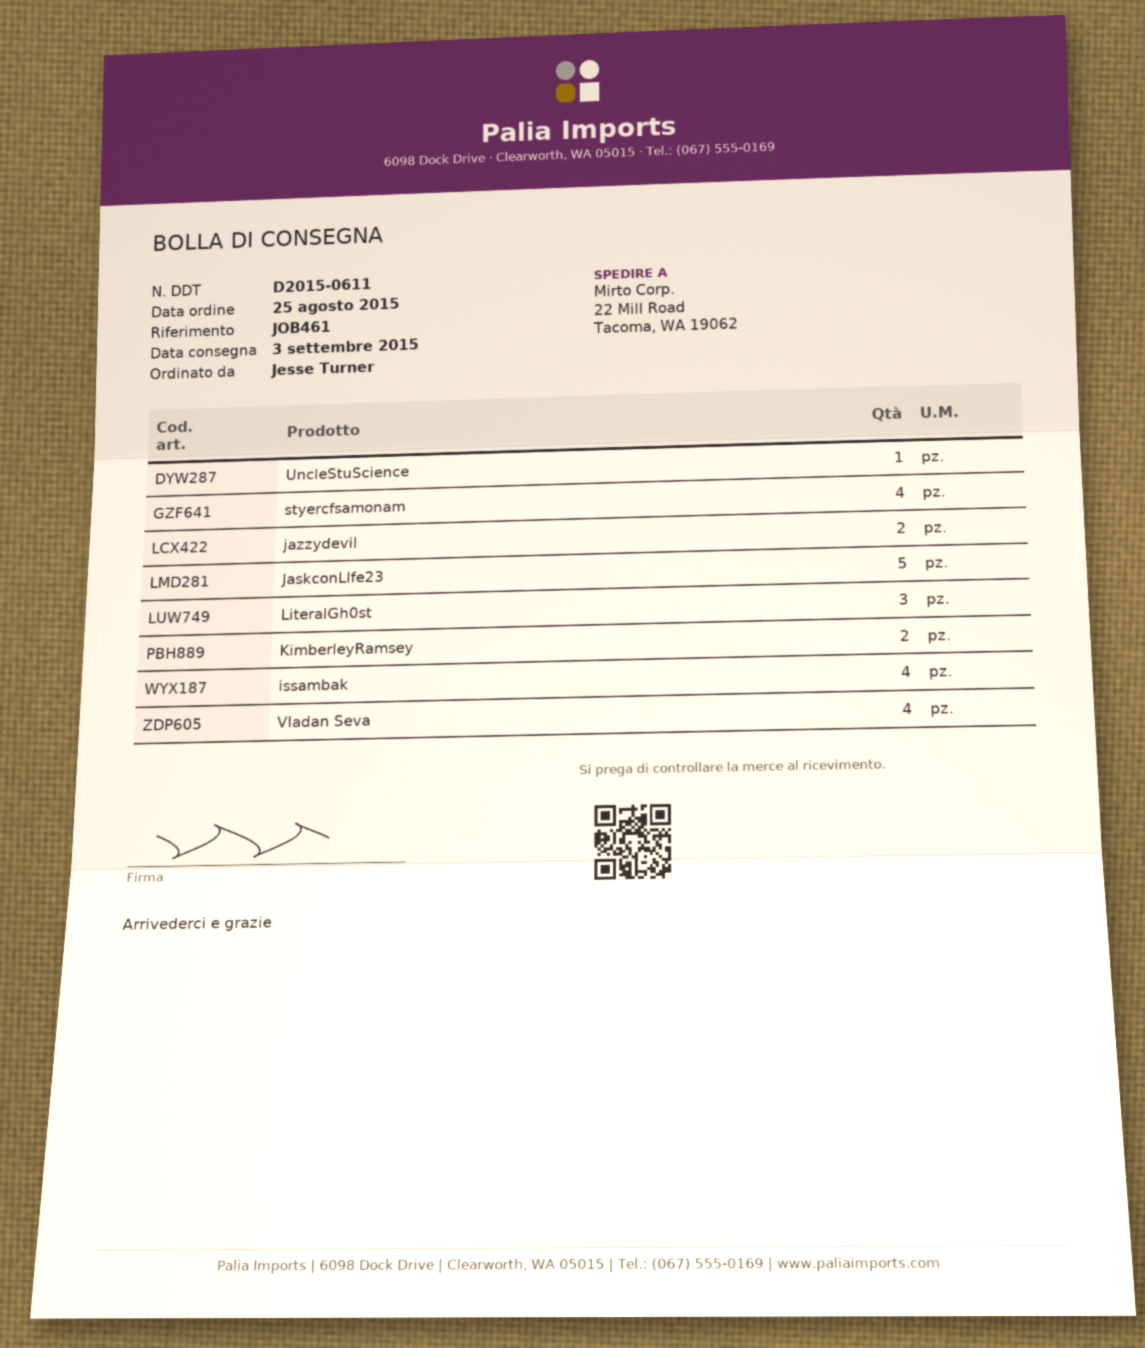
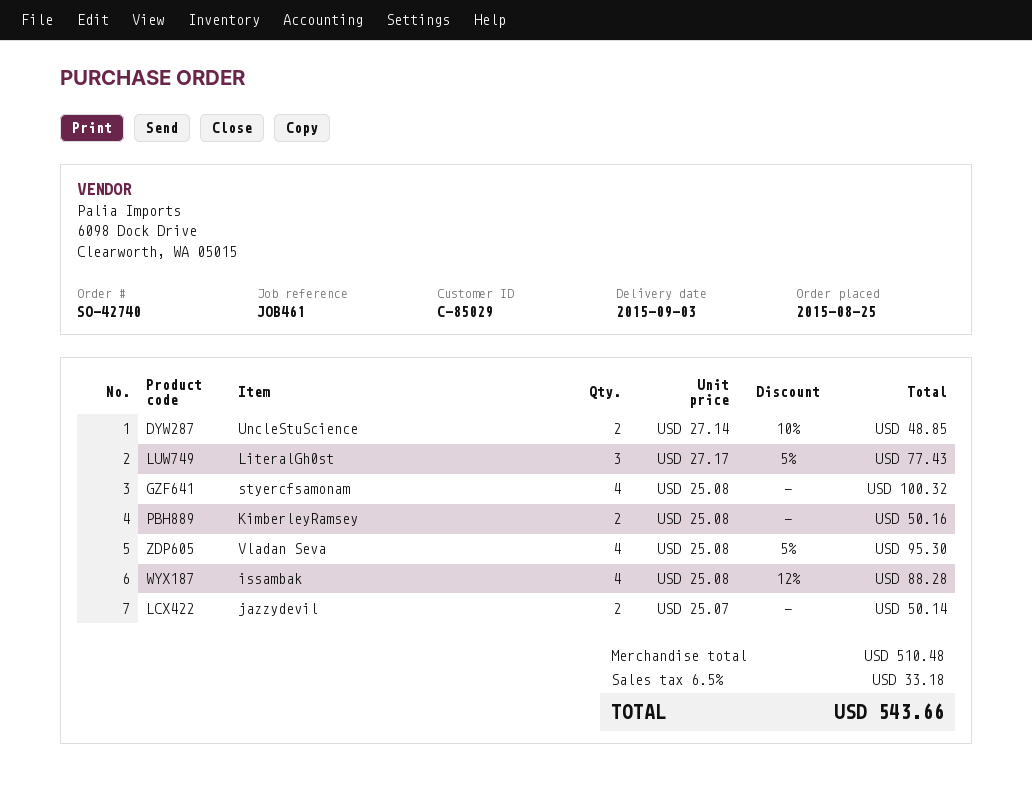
UncleStuScience: 1 -> 2
JaskconLIfe23: 5 -> none

